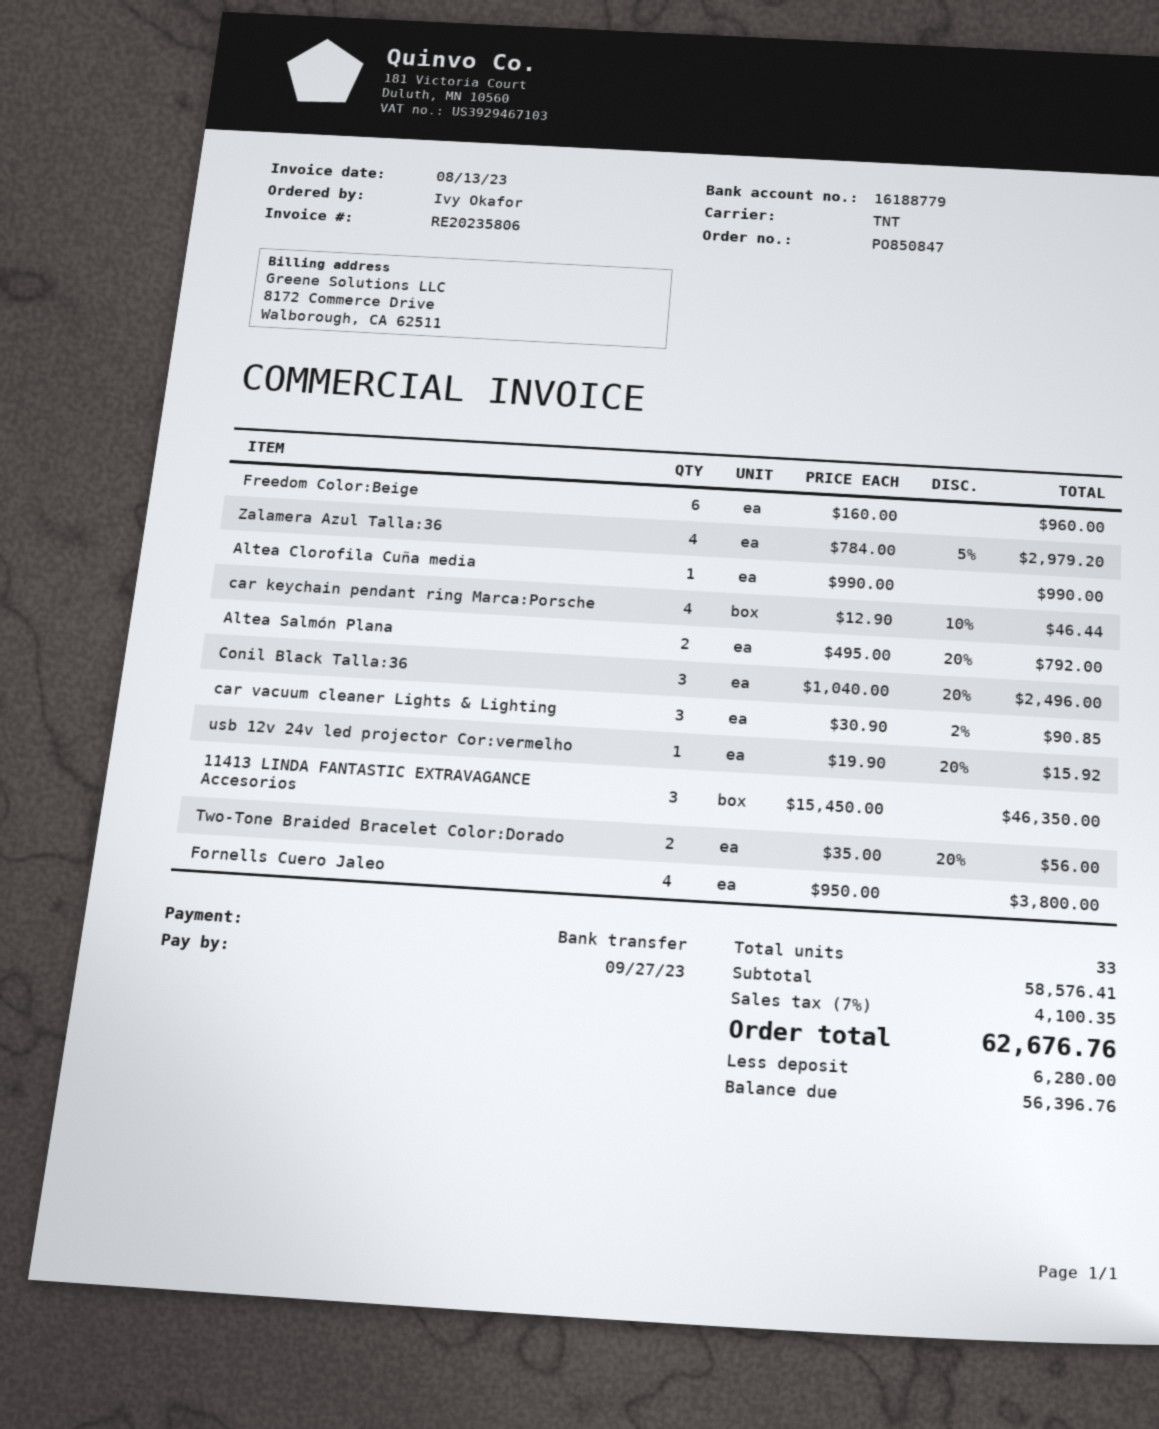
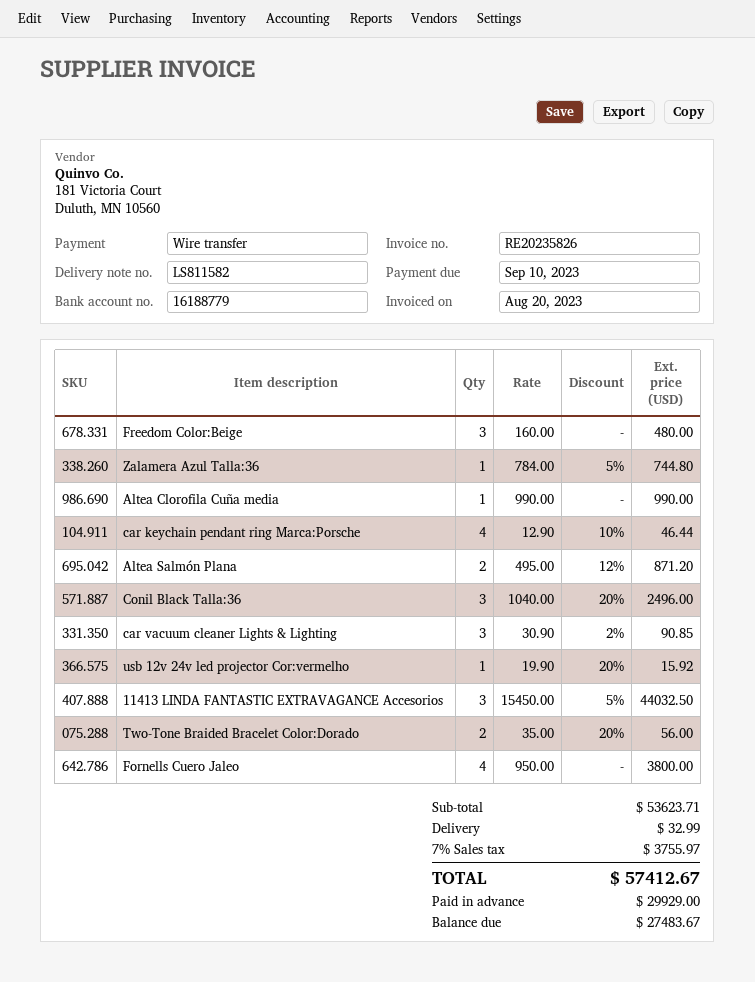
invoice number: RE20235806 -> RE20235826
invoice date: 2023-08-13 -> 2023-08-20
due date: 2023-09-27 -> 2023-09-10
Freedom Color:Beige: 6 x 160.00 = 960.00 -> 3 x 160.00 = 480.00
Zalamera Azul Talla:36: 4 x 784.00 - 5% = 2979.20 -> 1 x 784.00 - 5% = 744.80
Altea Salmón Plana: 2 x 495.00 - 20% = 792.00 -> 2 x 495.00 - 12% = 871.20
11413 LINDA FANTASTIC EXTRAVAGANCE Accesorios: 3 x 15450.00 = 46350.00 -> 3 x 15450.00 - 5% = 44032.50
subtotal: 58576.41 -> 53623.71
shipping: none -> 32.99
tax: 7% = 4100.35 -> 7% = 3755.97
total: 62676.76 -> 57412.67
deposit: 6280.00 -> 29929.00
balance: 56396.76 -> 27483.67

